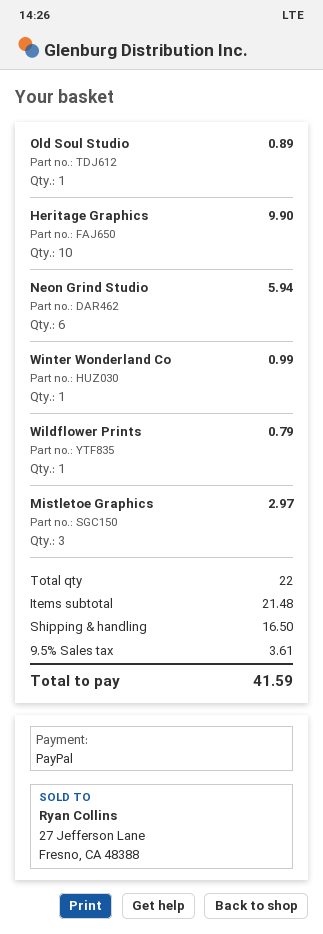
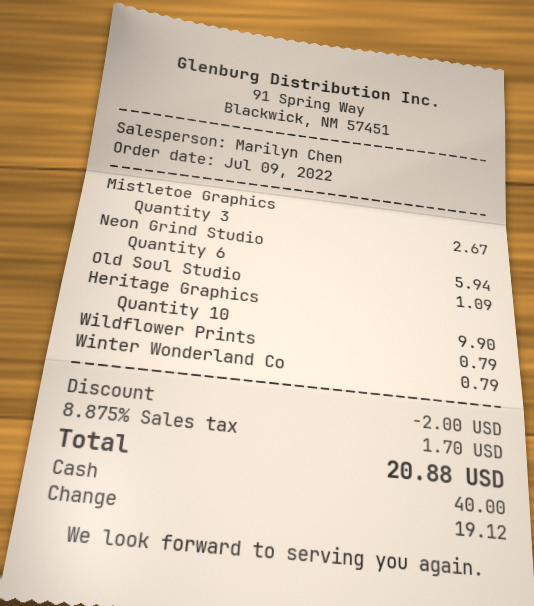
payment method: PayPal -> cash
Old Soul Studio: 1 for 0.89 -> 1 for 1.09
Winter Wonderland Co: 1 for 0.99 -> 1 for 0.79
Mistletoe Graphics: 3 for 2.97 -> 3 for 2.67
discount: none -> 2.00
shipping: 16.50 -> none
tax: 9.5% = 3.61 -> 8.875% = 1.70
total: 41.59 -> 20.88

